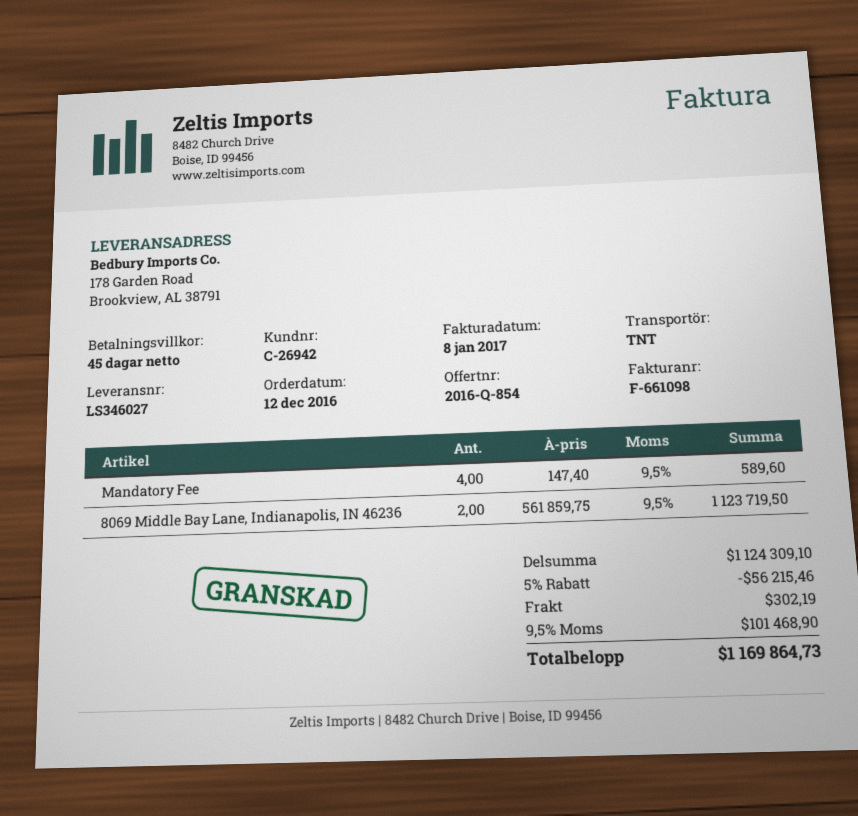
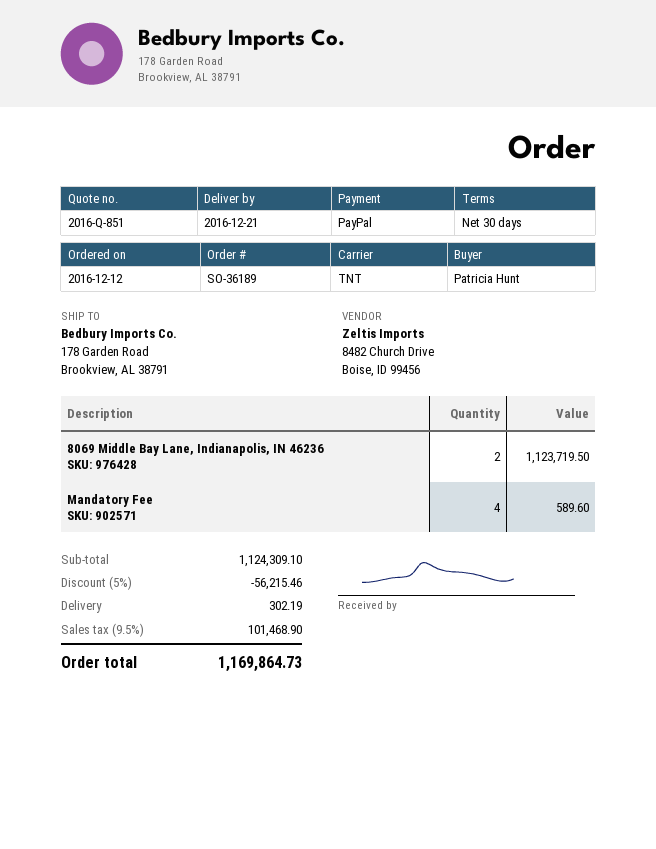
quote number: 2016-Q-854 -> 2016-Q-851
payment terms: 45 days -> 30 days

